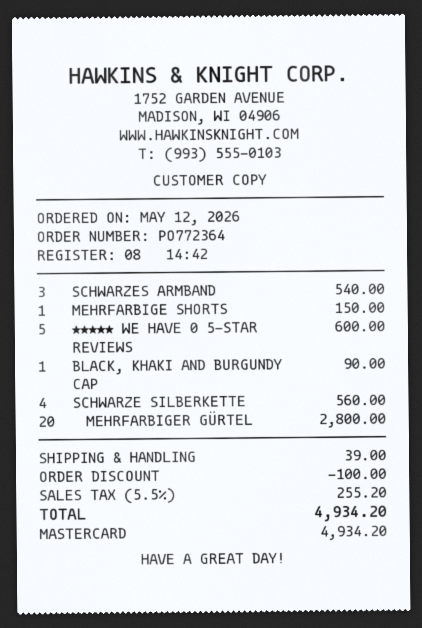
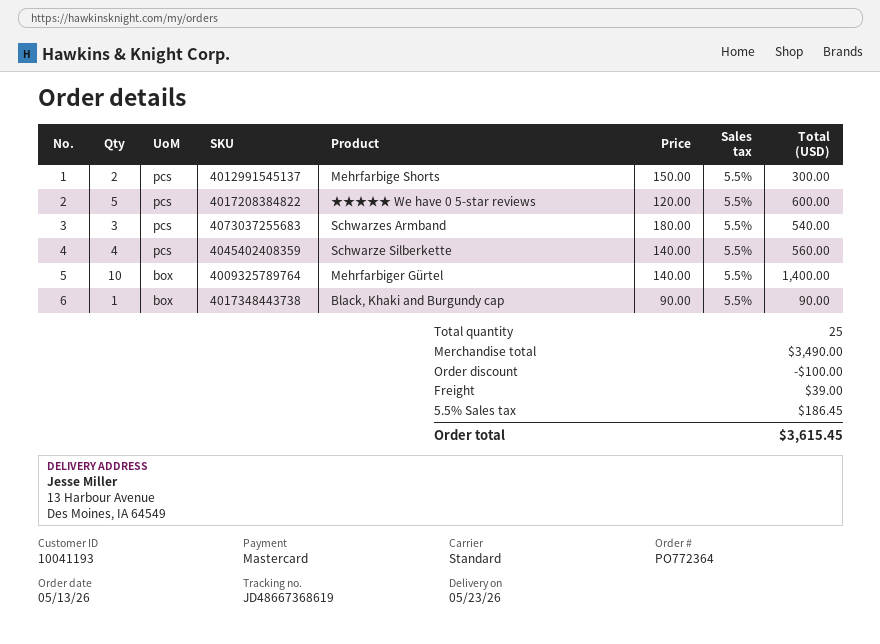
order date: 2026-05-12 -> 2026-05-13
MEHRFARBIGE SHORTS: 1 for 150.00 -> 2 for 300.00
MEHRFARBIGER GÜRTEL: 20 for 2800.00 -> 10 for 1400.00
tax: 5.5% = 255.20 -> 5.5% = 186.45
total: 4934.20 -> 3615.45

